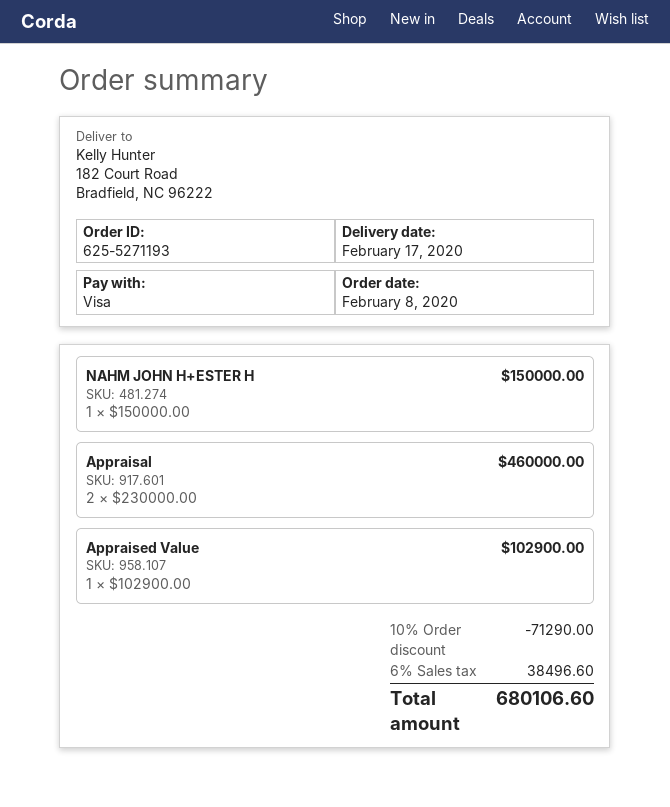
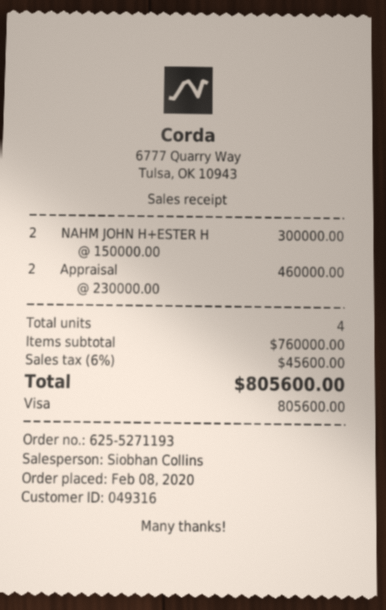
NAHM JOHN H+ESTER H: 1 x 150000.00 = 150000.00 -> 2 x 150000.00 = 300000.00
Appraised Value: 1 x 102900.00 = 102900.00 -> none
discount: 10% = 71290.00 -> none
tax: 6% = 38496.60 -> 6% = 45600.00
total: 680106.60 -> 805600.00

